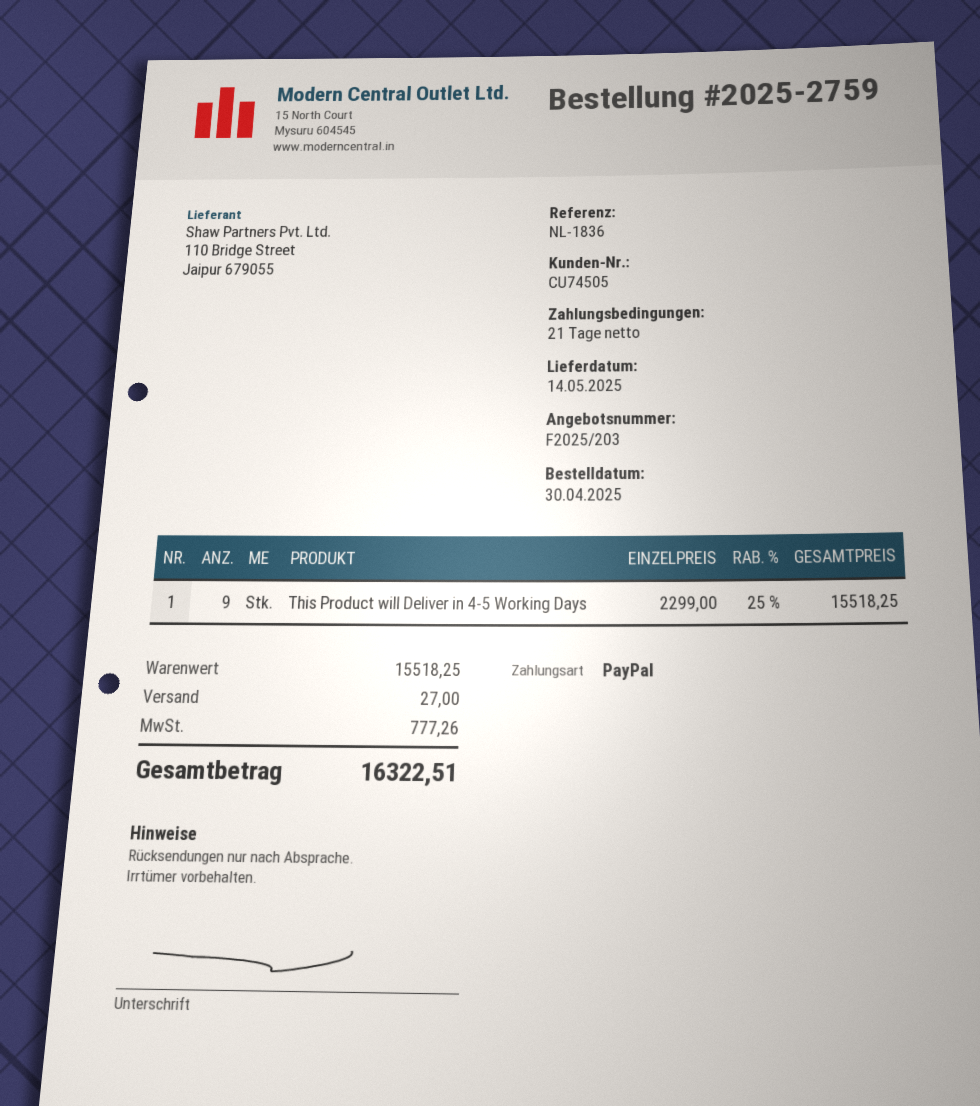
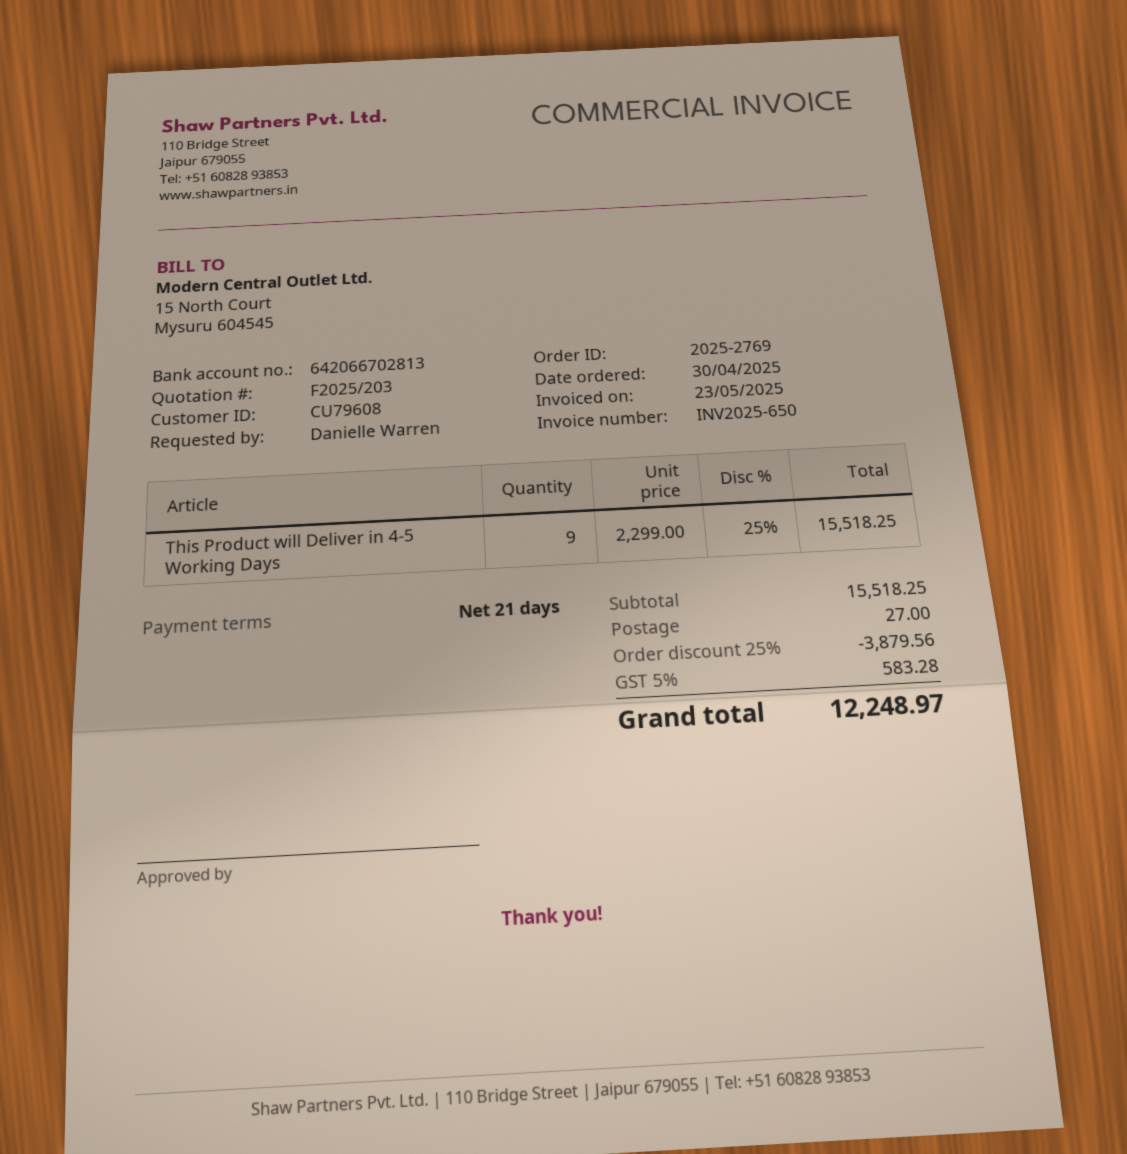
order number: 2025-2759 -> 2025-2769
customer number: CU74505 -> CU79608
discount: none -> 25% = 3879.56
tax: 777.26 -> 583.28
total: 16322.51 -> 12248.97

